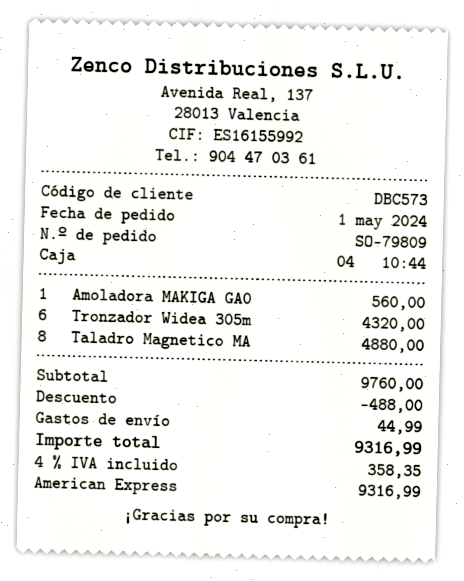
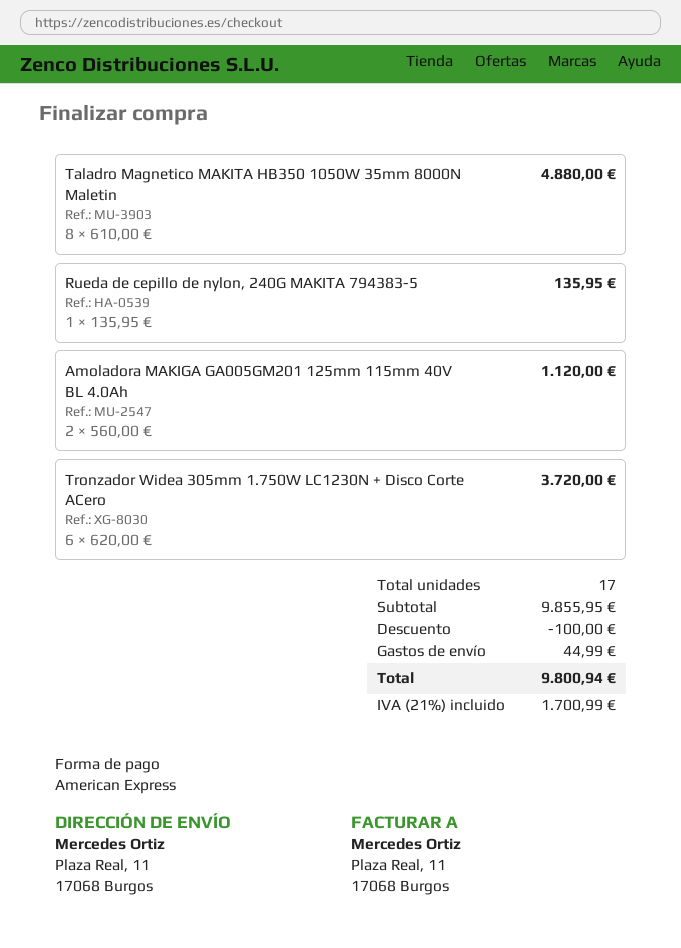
Amoladora MAKIGA GA0: 1 for 560.00 -> 2 for 1120.00
Tronzador Widea 305m: 6 for 4320.00 -> 6 for 3720.00
Rueda de cepillo de nylon, 240G MAKITA 794383-5: none -> 1 for 135.95
subtotal: 9760.00 -> 9855.95
discount: 488.00 -> 100.00
tax: 4% = 358.35 -> 21% = 1700.99
total: 9316.99 -> 9800.94

